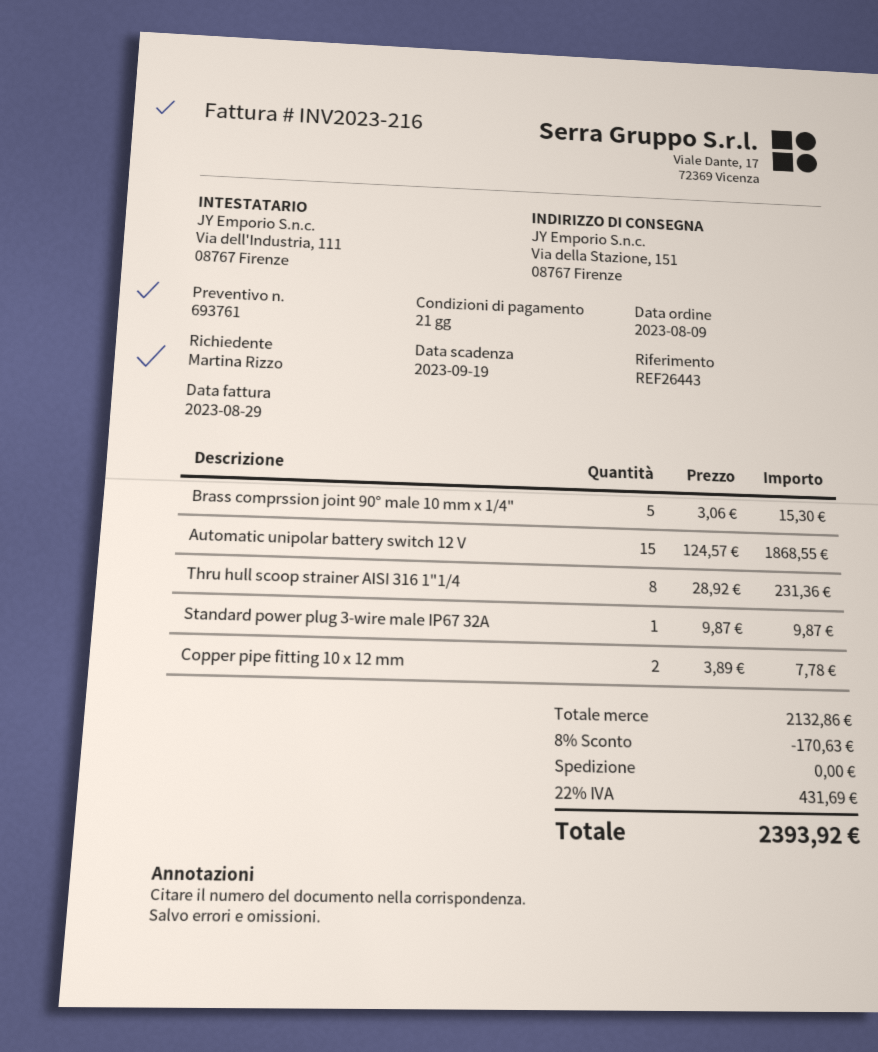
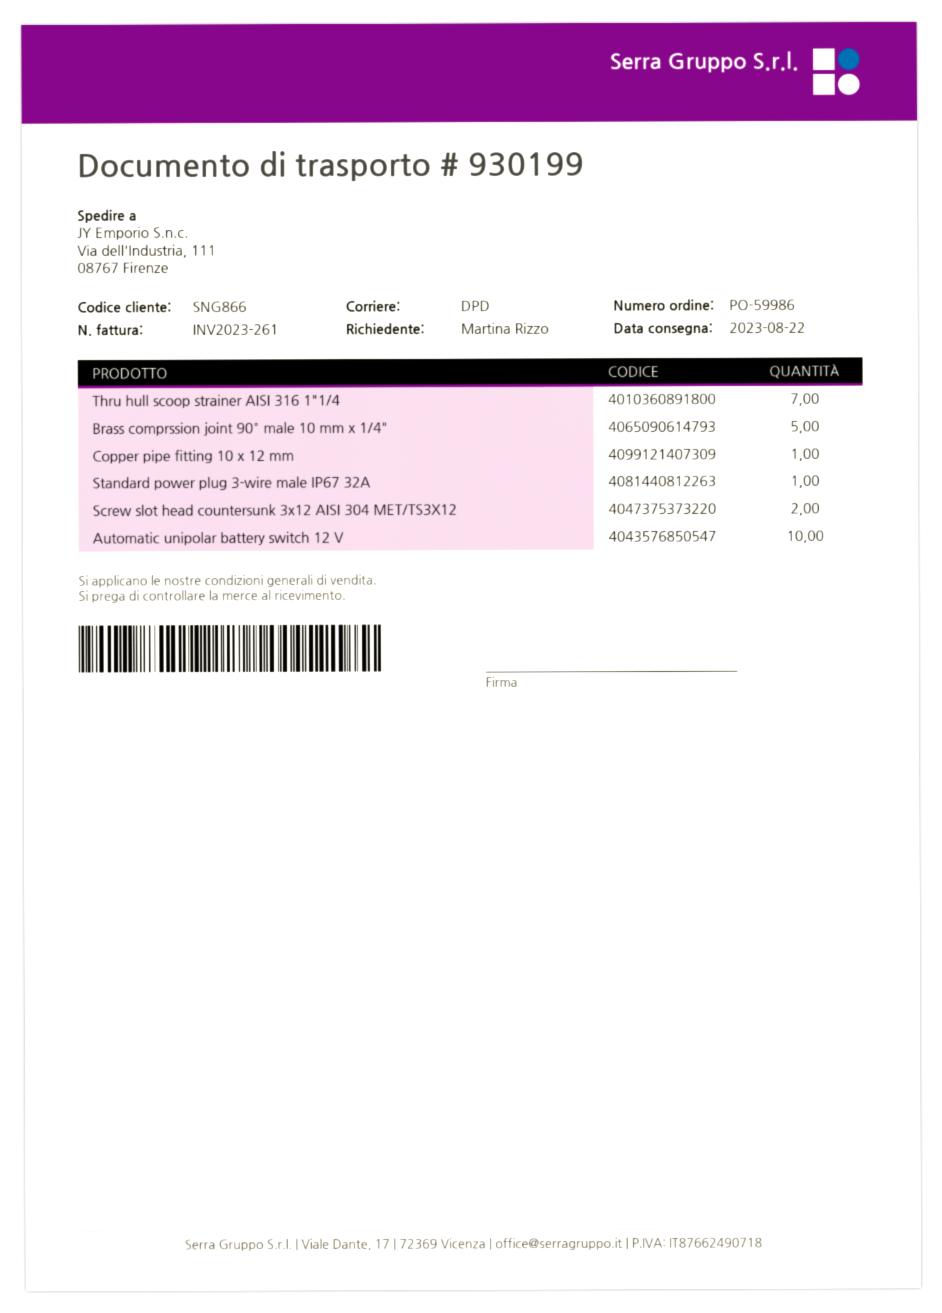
invoice number: INV2023-216 -> INV2023-261
ship to: Via della Stazione, 151, 08767 Firenze -> Via dell'Industria, 111, 08767 Firenze
Automatic unipolar battery switch 12 V: 15 -> 10
Thru hull scoop strainer AISI 316 1"1/4: 8 -> 7
Copper pipe fitting 10 x 12 mm: 2 -> 1
Screw slot head countersunk 3x12 AISI 304 MET/TS3X12: none -> 2

